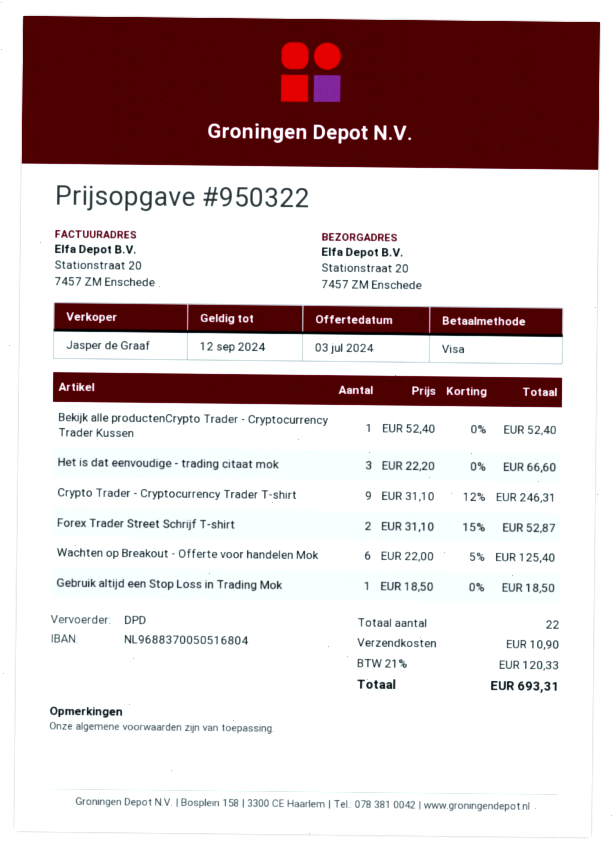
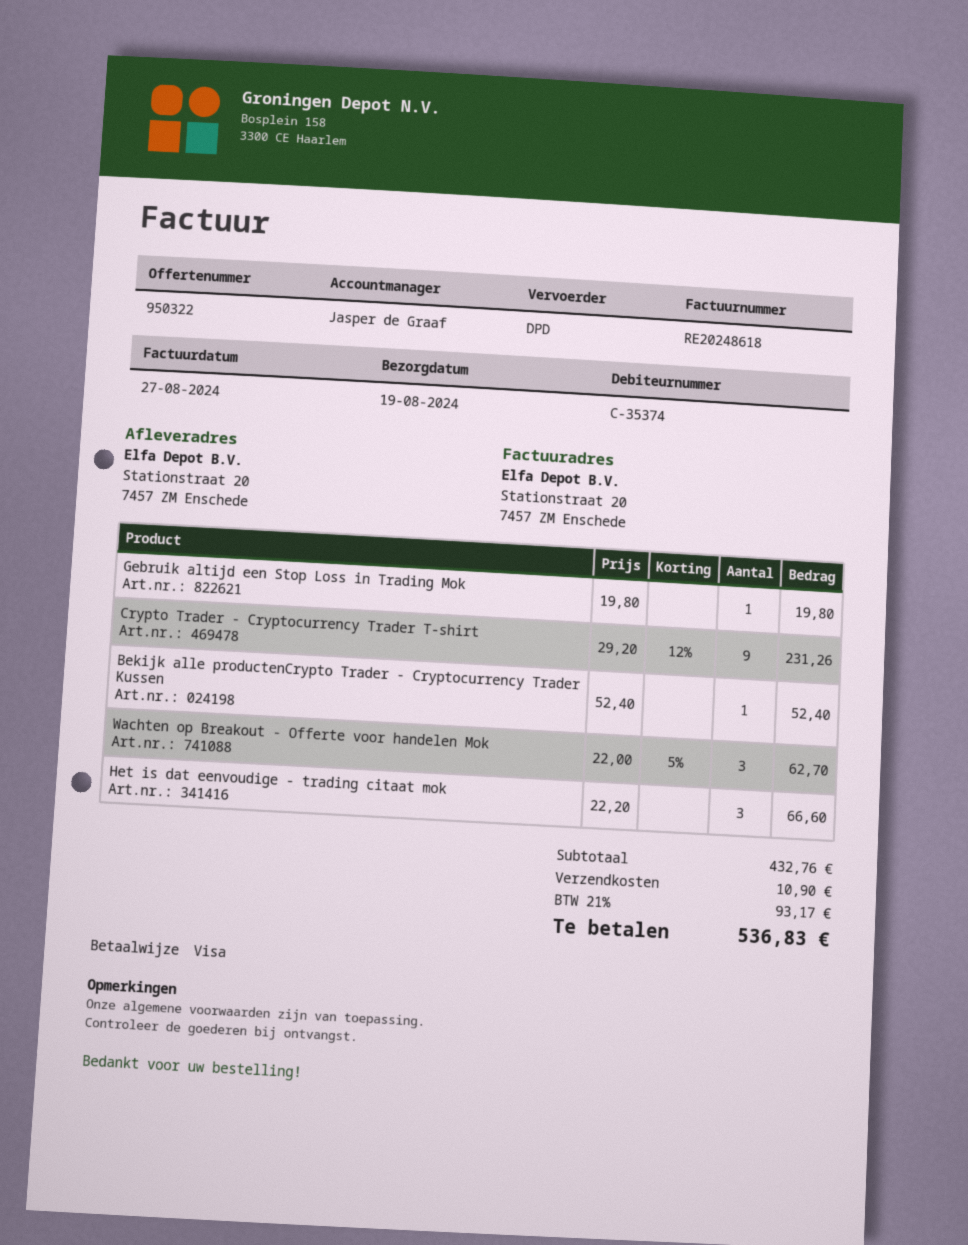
Crypto Trader - Cryptocurrency Trader T-shirt: 9 x 31.10 - 12% = 246.31 -> 9 x 29.20 - 12% = 231.26
Forex Trader Street Schrijf T-shirt: 2 x 31.10 - 15% = 52.87 -> none
Wachten op Breakout - Offerte voor handelen Mok: 6 x 22.00 - 5% = 125.40 -> 3 x 22.00 - 5% = 62.70
Gebruik altijd een Stop Loss in Trading Mok: 1 x 18.50 = 18.50 -> 1 x 19.80 = 19.80
tax: 21% = 120.33 -> 21% = 93.17
total: 693.31 -> 536.83

